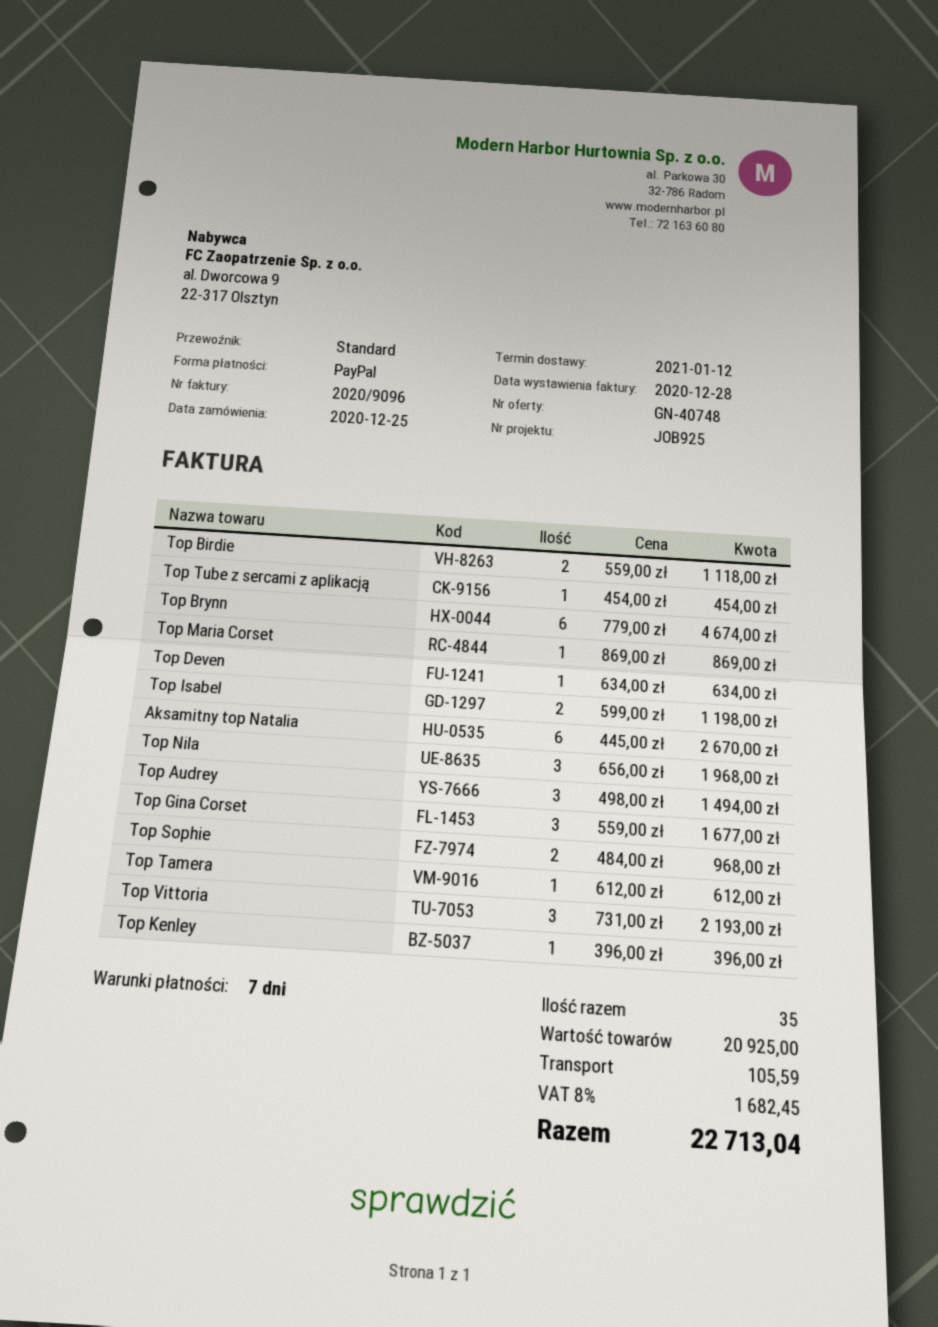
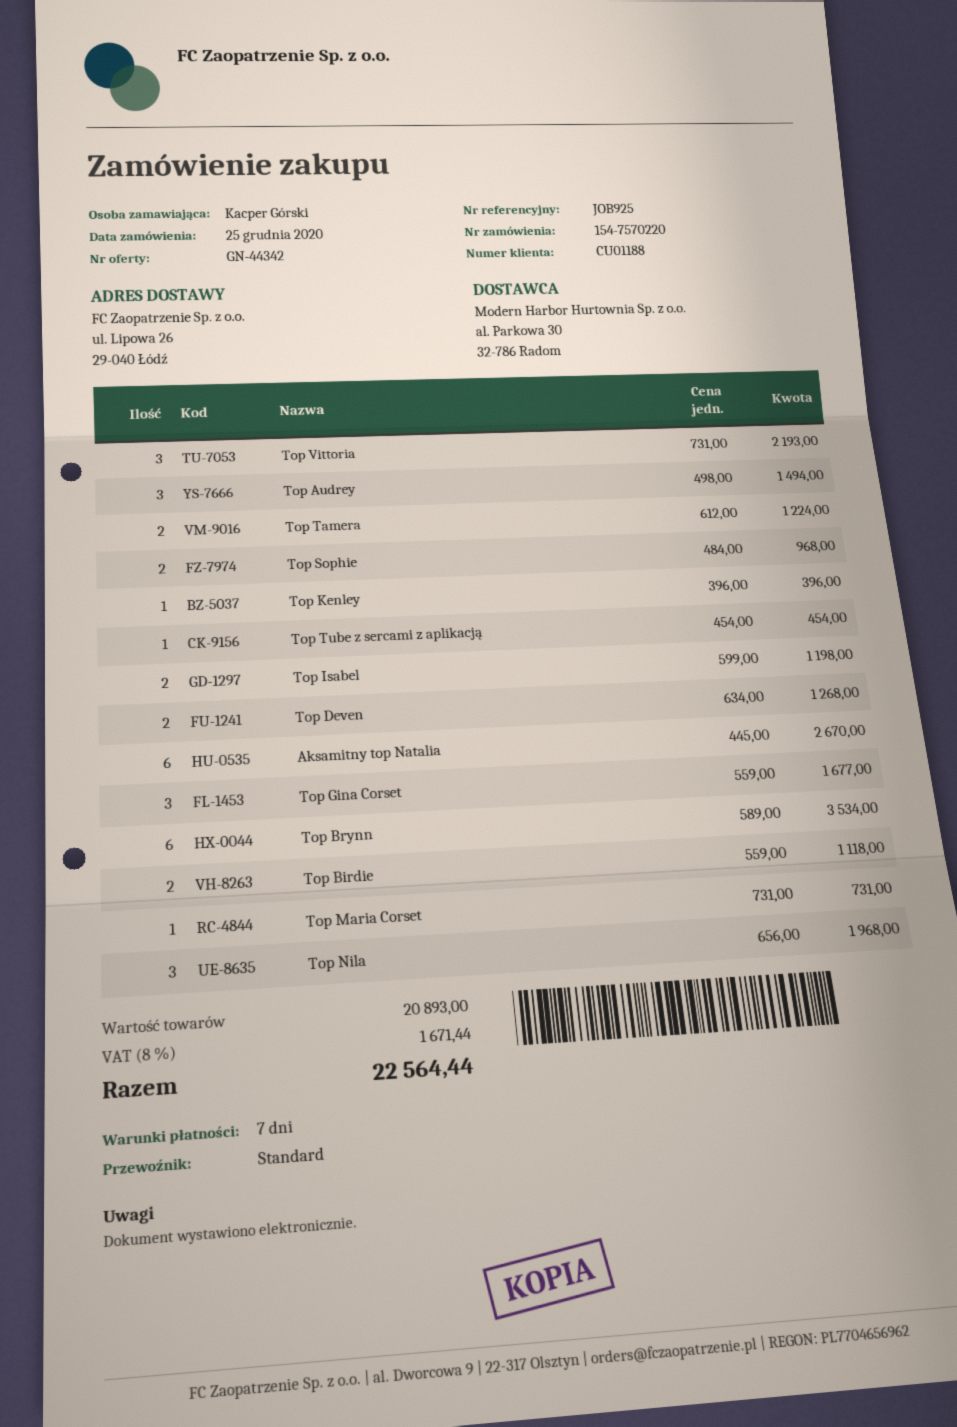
quote number: GN-40748 -> GN-44342
Top Brynn: 6 x 779.00 = 4674.00 -> 6 x 589.00 = 3534.00
Top Maria Corset: 1 x 869.00 = 869.00 -> 1 x 731.00 = 731.00
Top Deven: 1 x 634.00 = 634.00 -> 2 x 634.00 = 1268.00
Top Tamera: 1 x 612.00 = 612.00 -> 2 x 612.00 = 1224.00
subtotal: 20925.00 -> 20893.00
shipping: 105.59 -> none
tax: 8% = 1682.45 -> 8% = 1671.44
total: 22713.04 -> 22564.44

